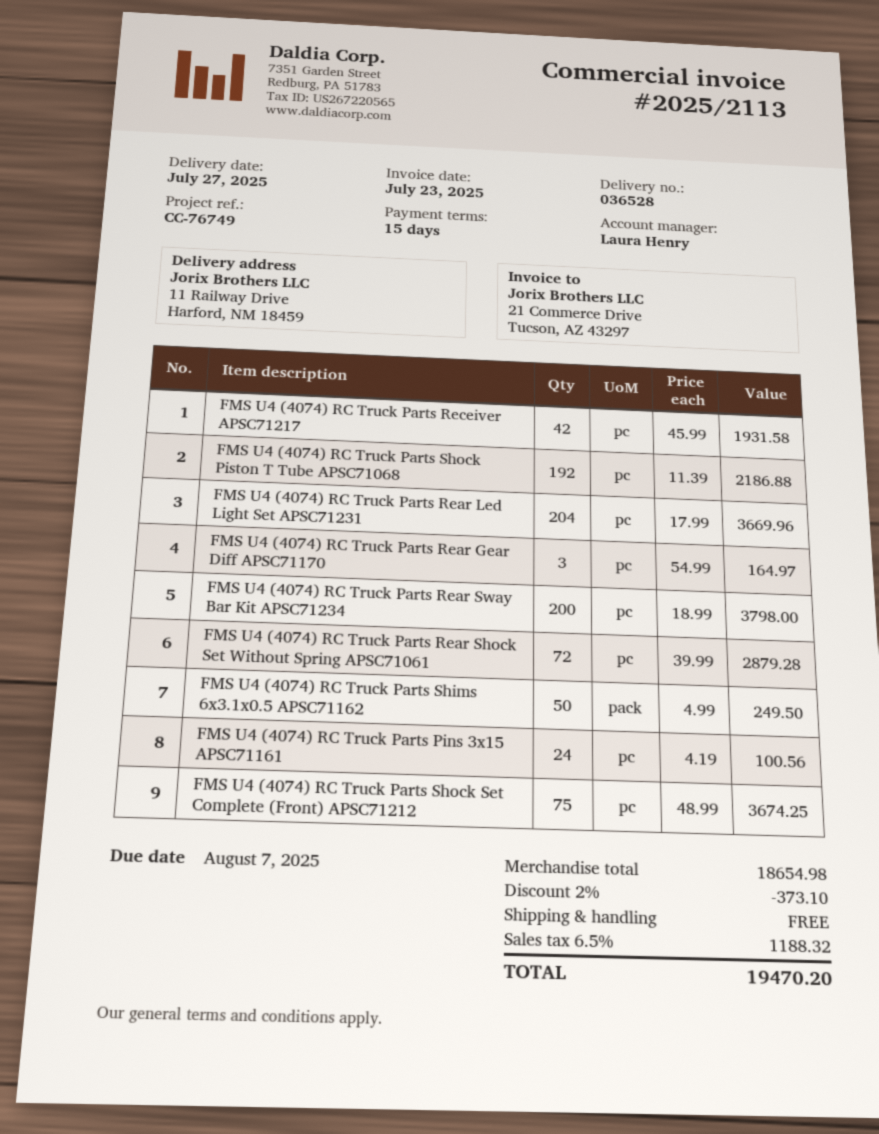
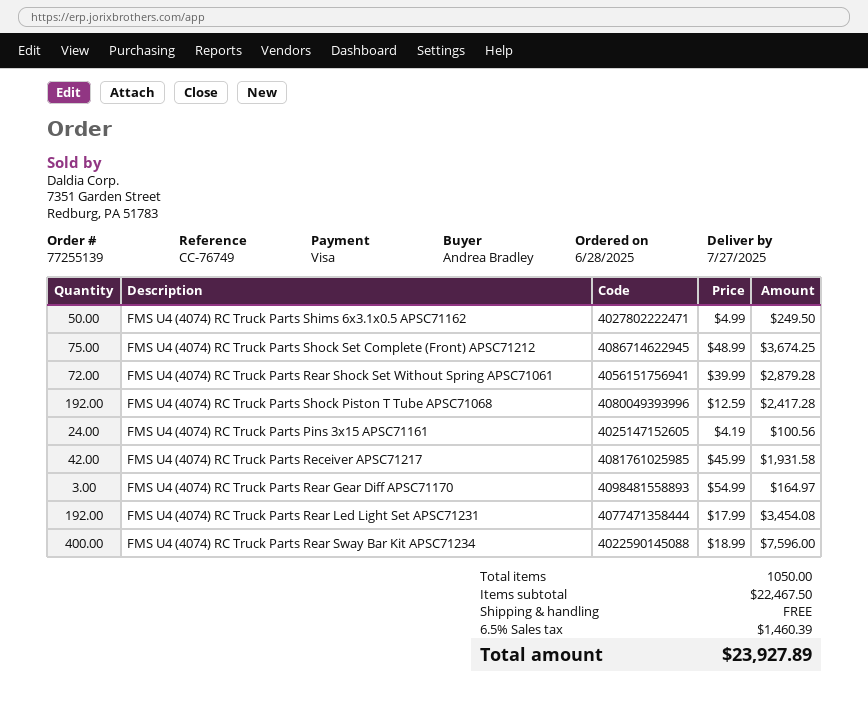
FMS U4 (4074) RC Truck Parts Shock Piston T Tube APSC71068: 192 x 11.39 = 2186.88 -> 192 x 12.59 = 2417.28
FMS U4 (4074) RC Truck Parts Rear Led Light Set APSC71231: 204 x 17.99 = 3669.96 -> 192 x 17.99 = 3454.08
FMS U4 (4074) RC Truck Parts Rear Sway Bar Kit APSC71234: 200 x 18.99 = 3798.00 -> 400 x 18.99 = 7596.00
subtotal: 18654.98 -> 22467.50
discount: 2% = 373.10 -> none
tax: 6.5% = 1188.32 -> 6.5% = 1460.39
total: 19470.20 -> 23927.89

